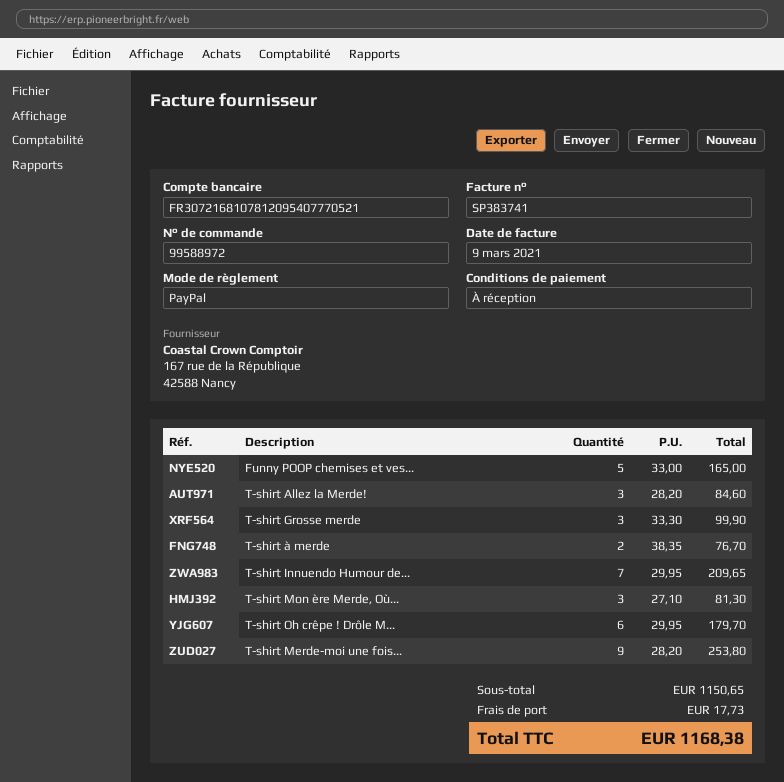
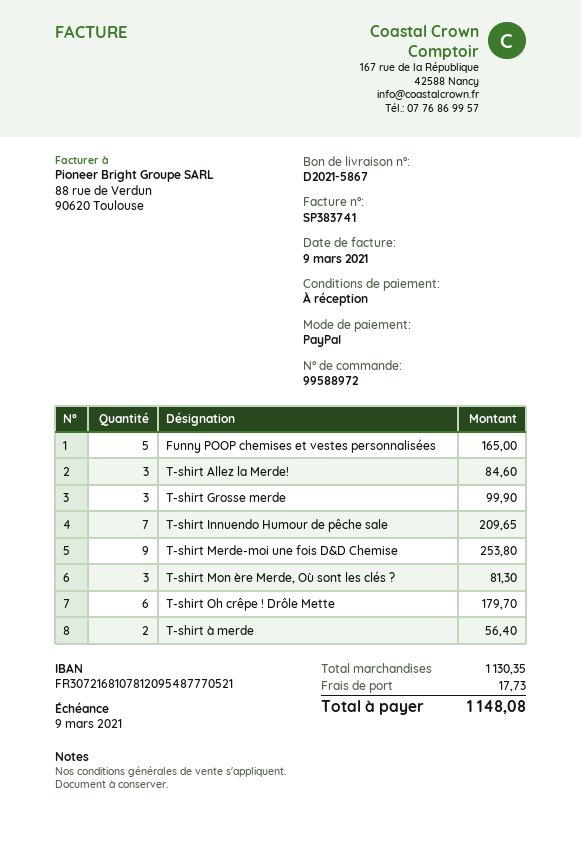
bank account: FR3072168107812095407770521 -> FR3072168107812095487770521
T-shirt à merde: 2 for 76.70 -> 2 for 56.40
subtotal: 1150.65 -> 1130.35
total: 1168.38 -> 1148.08

